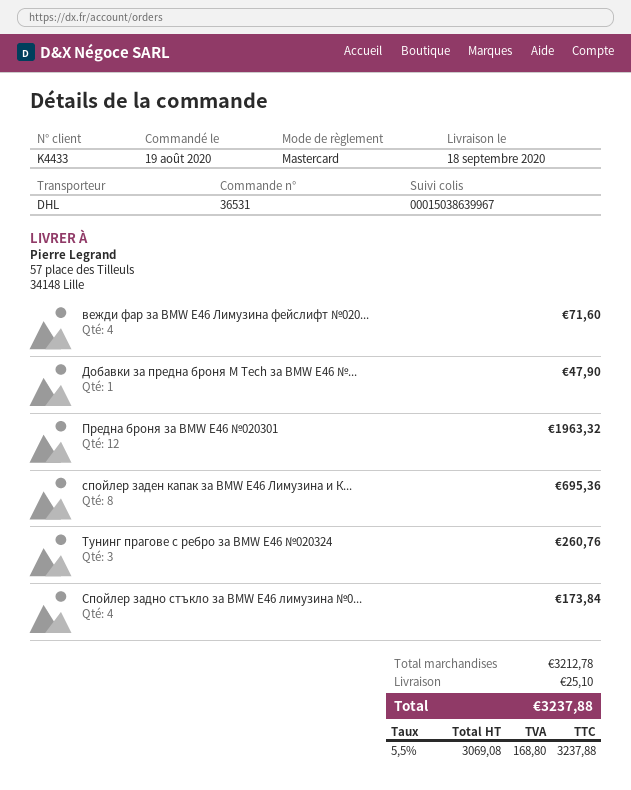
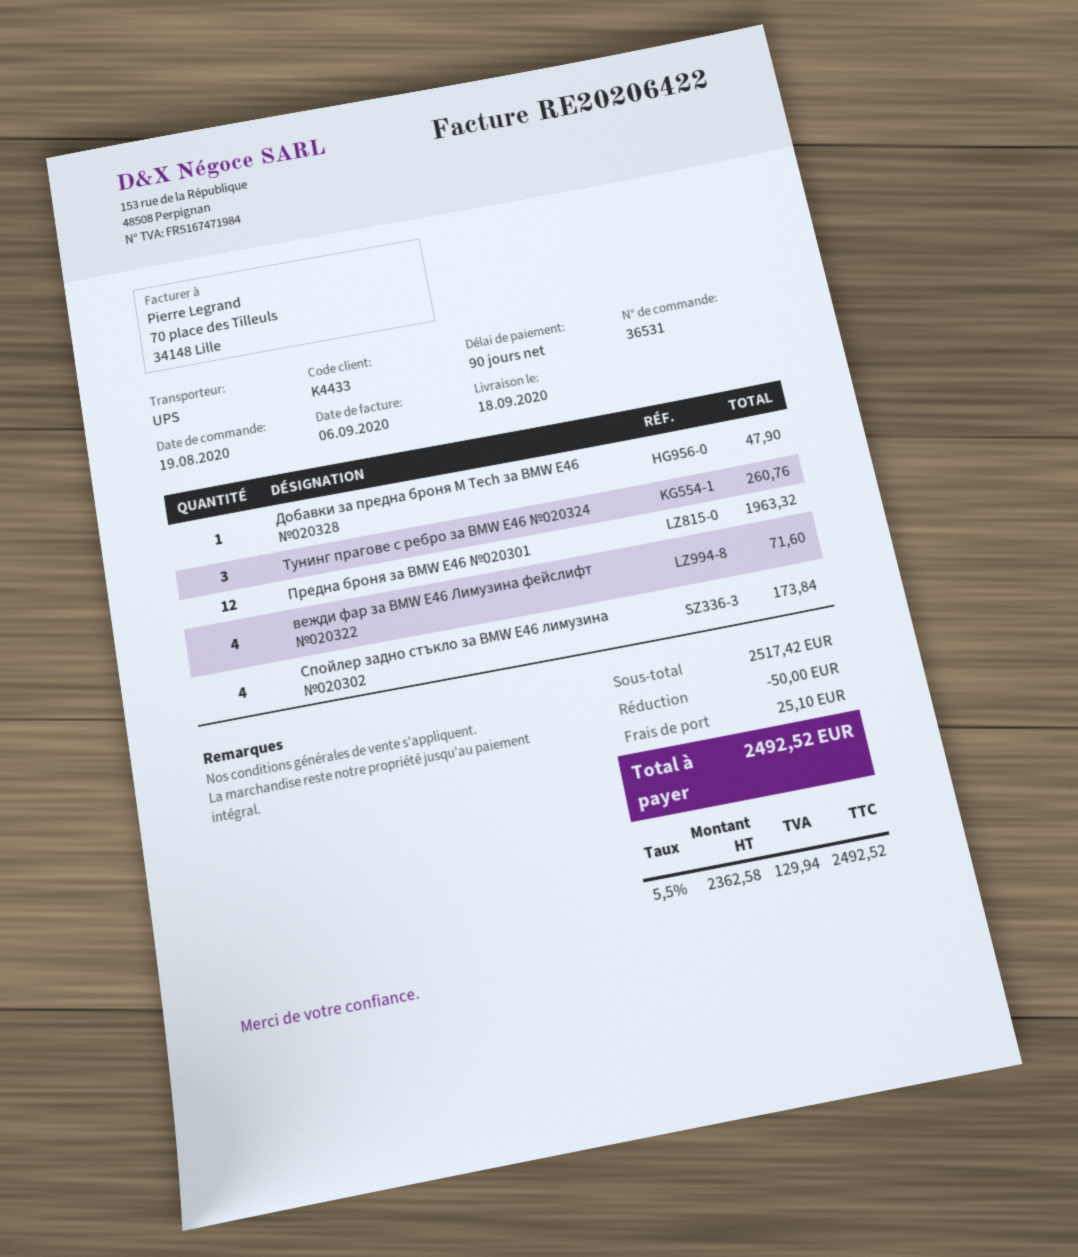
shipping method: DHL -> UPS
спойлер заден капак за BMW E46 Лимузина и К...: 8 for 695.36 -> none
subtotal: 3212.78 -> 2517.42
discount: none -> 50.00
net: 3069.08 -> 2362.58
tax: 5.5% = 168.80 -> 5.5% = 129.94
total: 3237.88 -> 2492.52

